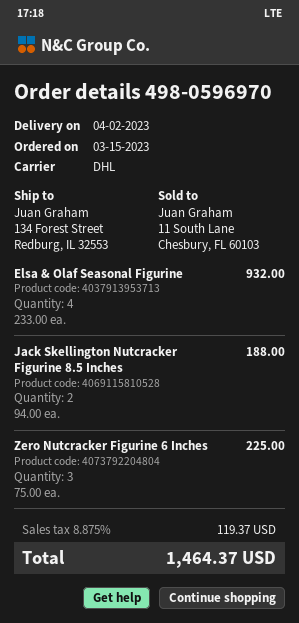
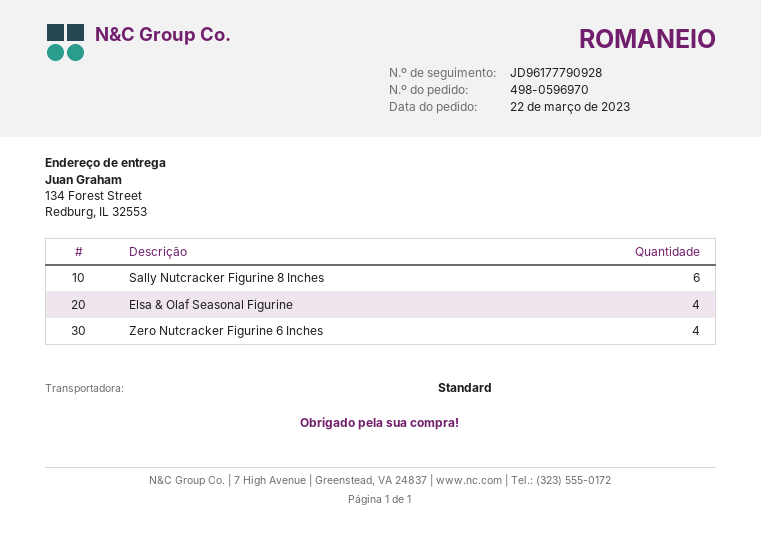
order date: 2023-03-15 -> 2023-03-22
shipping method: DHL -> standard
Jack Skellington Nutcracker Figurine 8.5 Inches: 2 -> none
Zero Nutcracker Figurine 6 Inches: 3 -> 4
Sally Nutcracker Figurine 8 Inches: none -> 6

